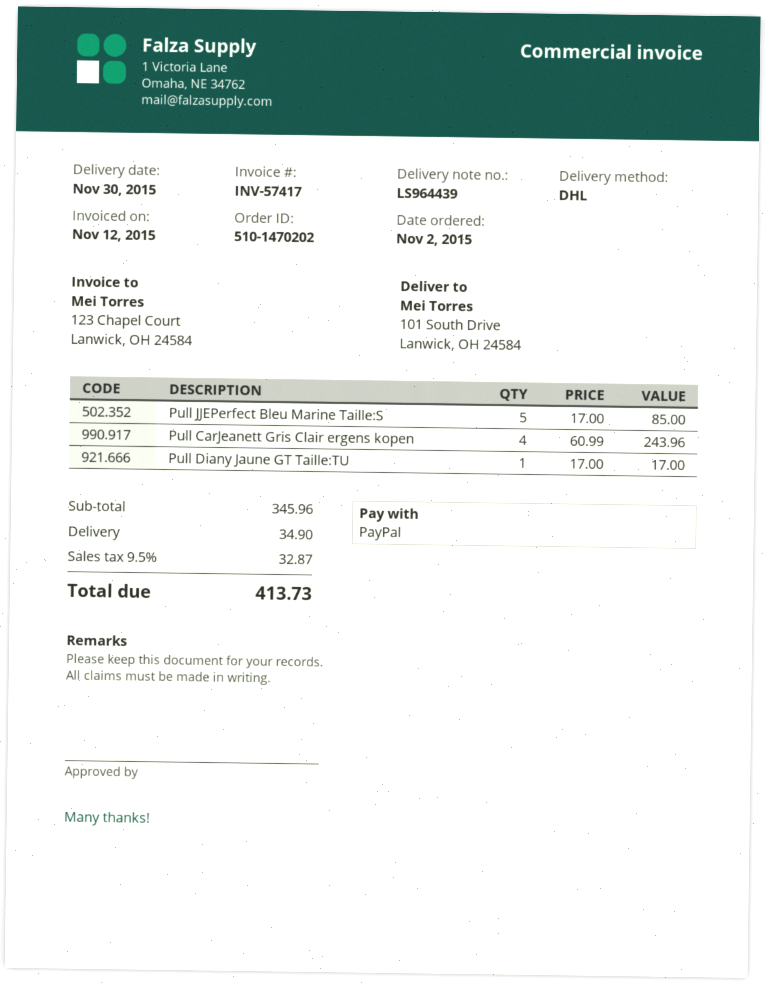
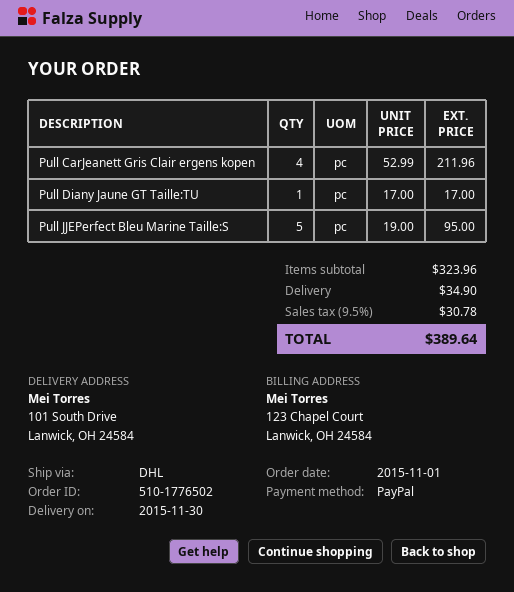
order number: 510-1470202 -> 510-1776502
order date: 2015-11-02 -> 2015-11-01
Pull JJEPerfect Bleu Marine Taille:S: 5 x 17.00 = 85.00 -> 5 x 19.00 = 95.00
Pull CarJeanett Gris Clair ergens kopen: 4 x 60.99 = 243.96 -> 4 x 52.99 = 211.96
subtotal: 345.96 -> 323.96
tax: 9.5% = 32.87 -> 9.5% = 30.78
total: 413.73 -> 389.64

